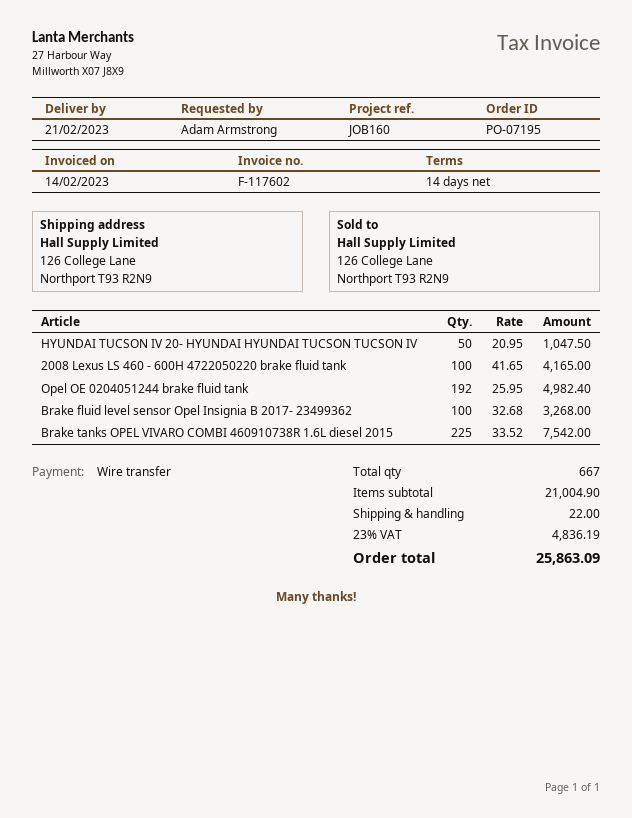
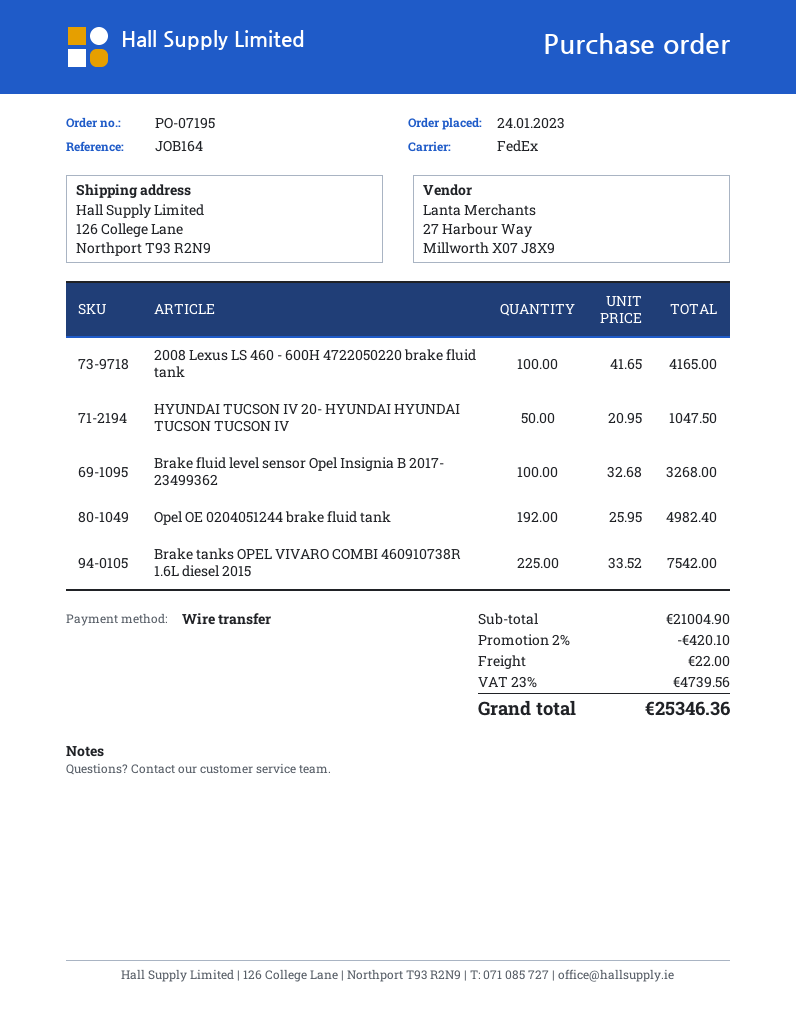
reference: JOB160 -> JOB164
discount: none -> 2% = 420.10
tax: 23% = 4836.19 -> 23% = 4739.56
total: 25863.09 -> 25346.36

